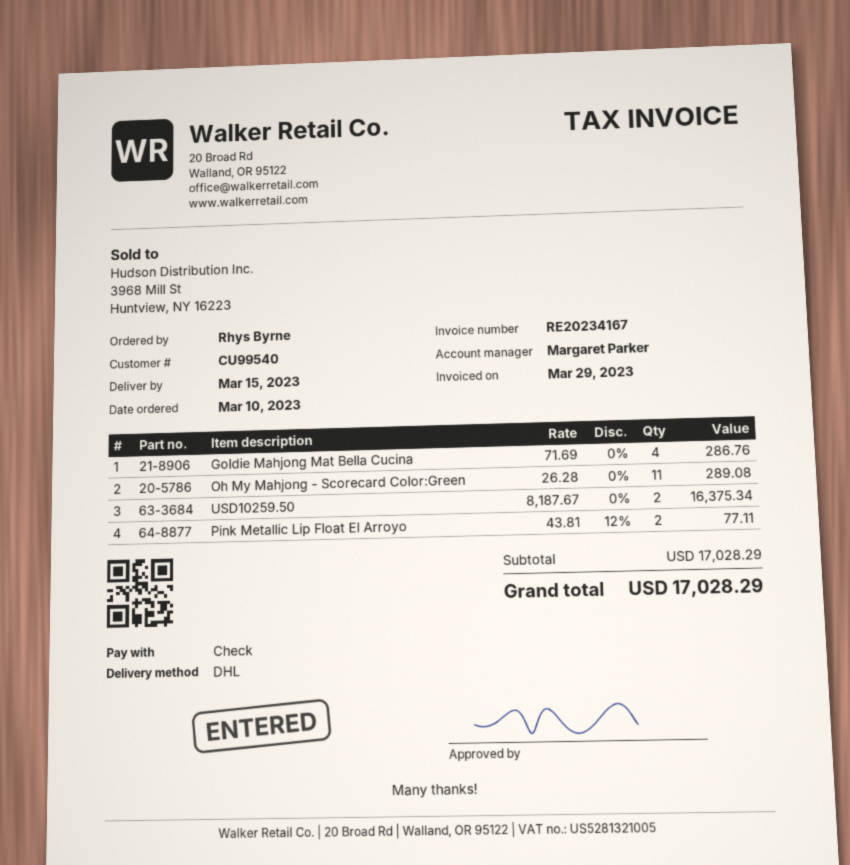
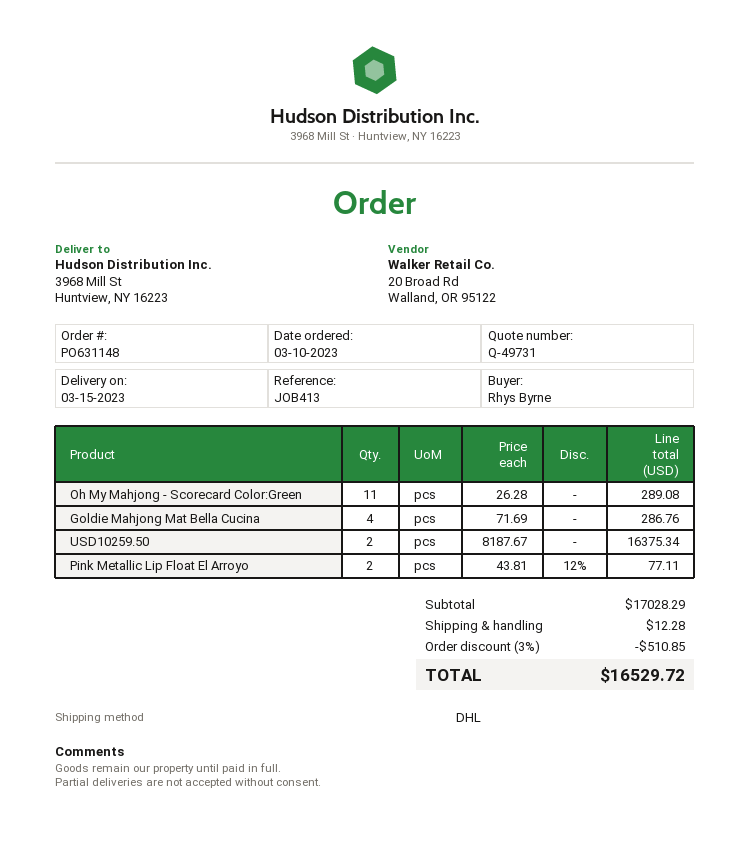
discount: none -> 3% = 510.85
shipping: none -> 12.28
total: 17028.29 -> 16529.72

